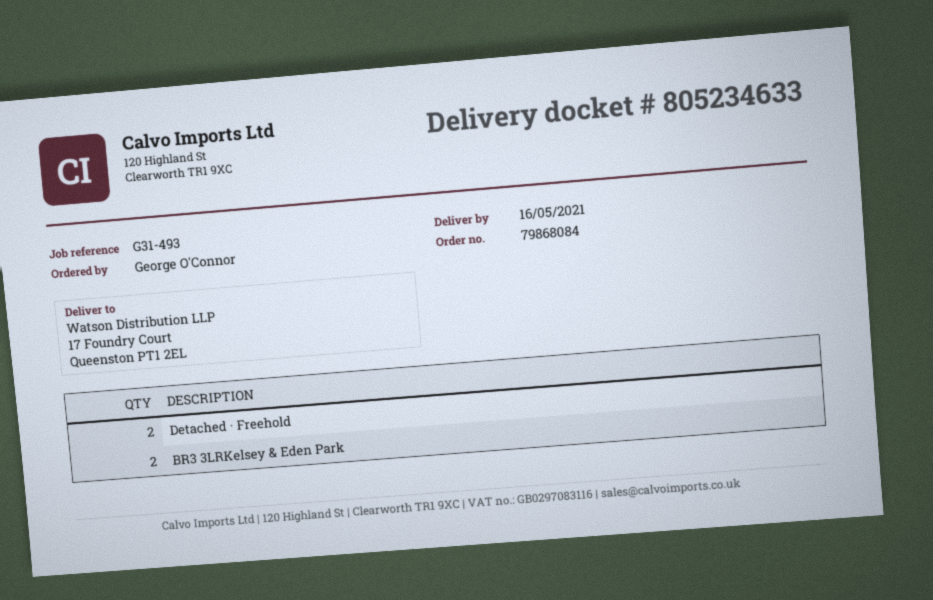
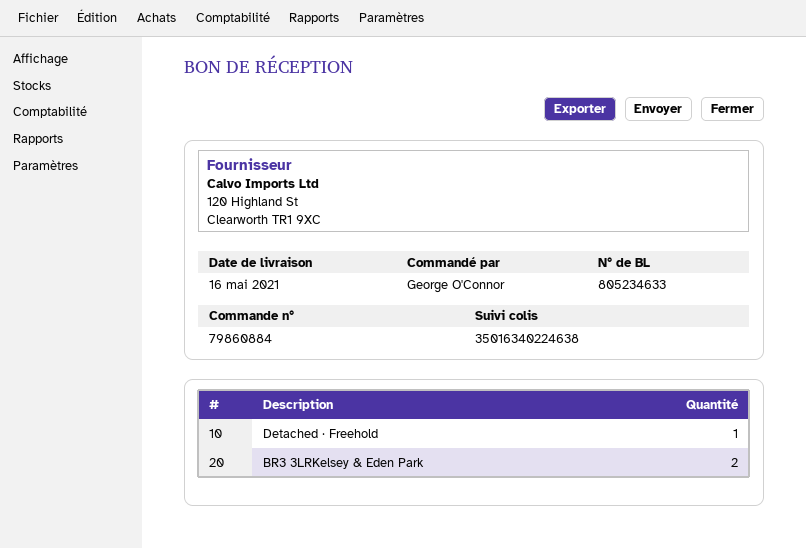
order number: 79868084 -> 79860884
Detached · Freehold: 2 -> 1

